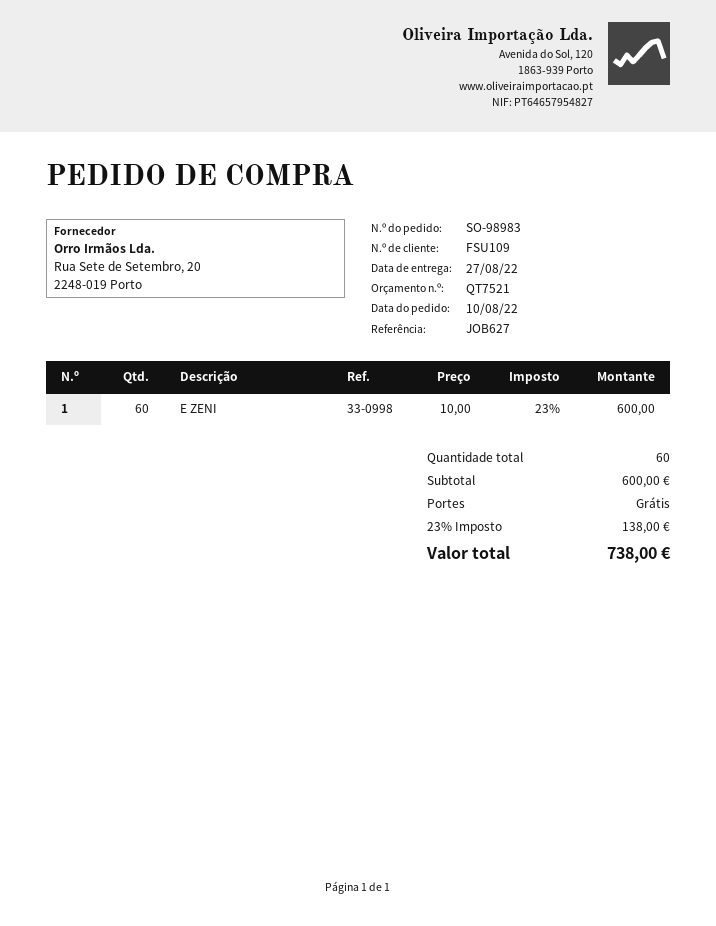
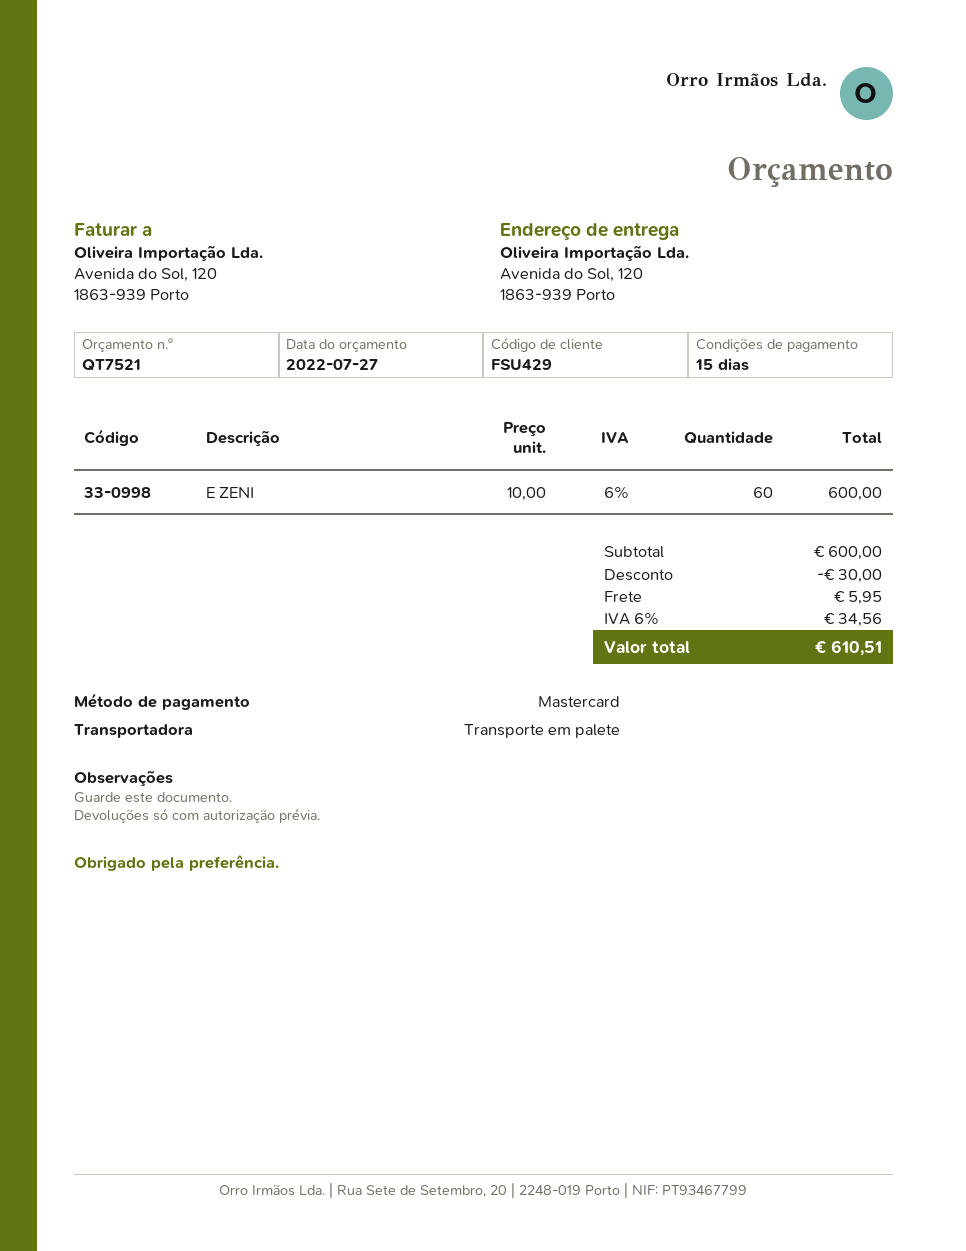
customer number: FSU109 -> FSU429
discount: none -> 30.00
shipping: 0.00 -> 5.95
tax: 23% = 138.00 -> 6% = 34.56
total: 738.00 -> 610.51

